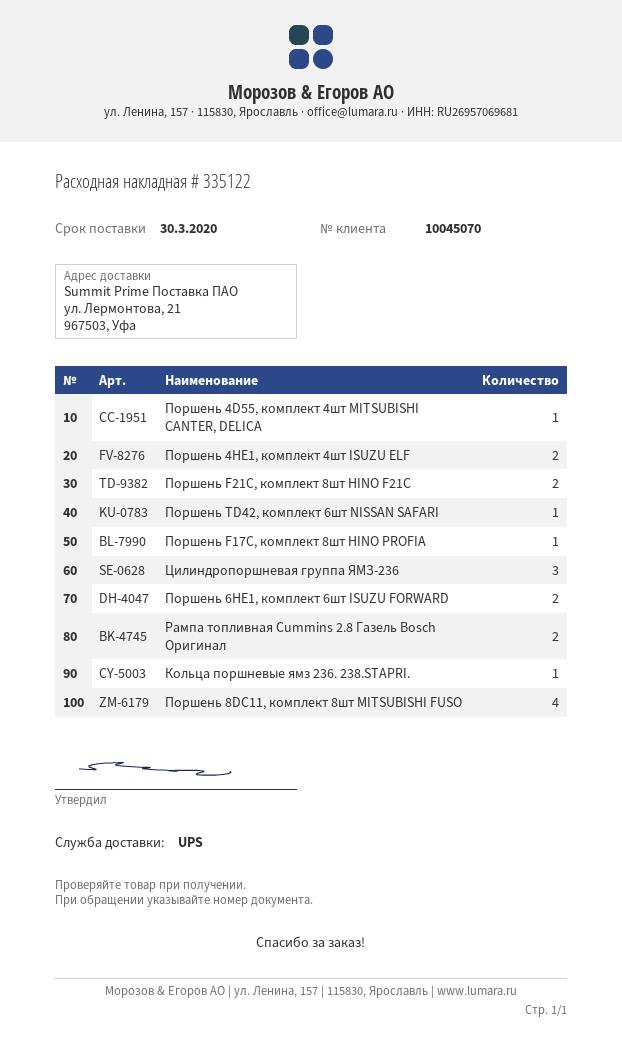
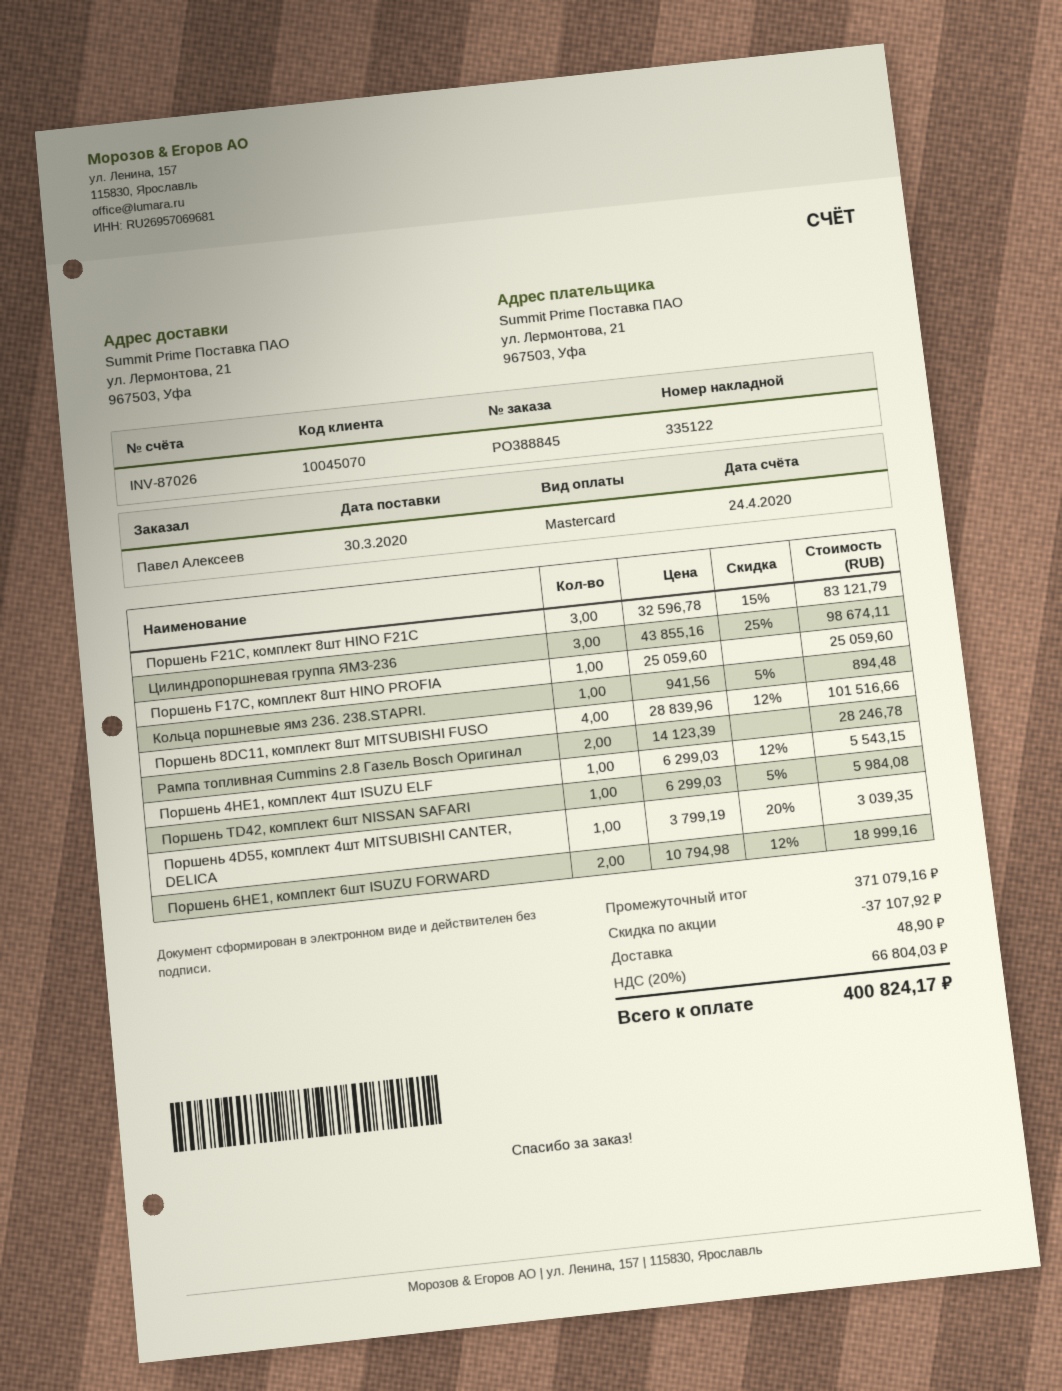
Поршень 4HE1, комплект 4шт ISUZU ELF: 2 -> 1
Поршень F21C, комплект 8шт HINO F21C: 2 -> 3

